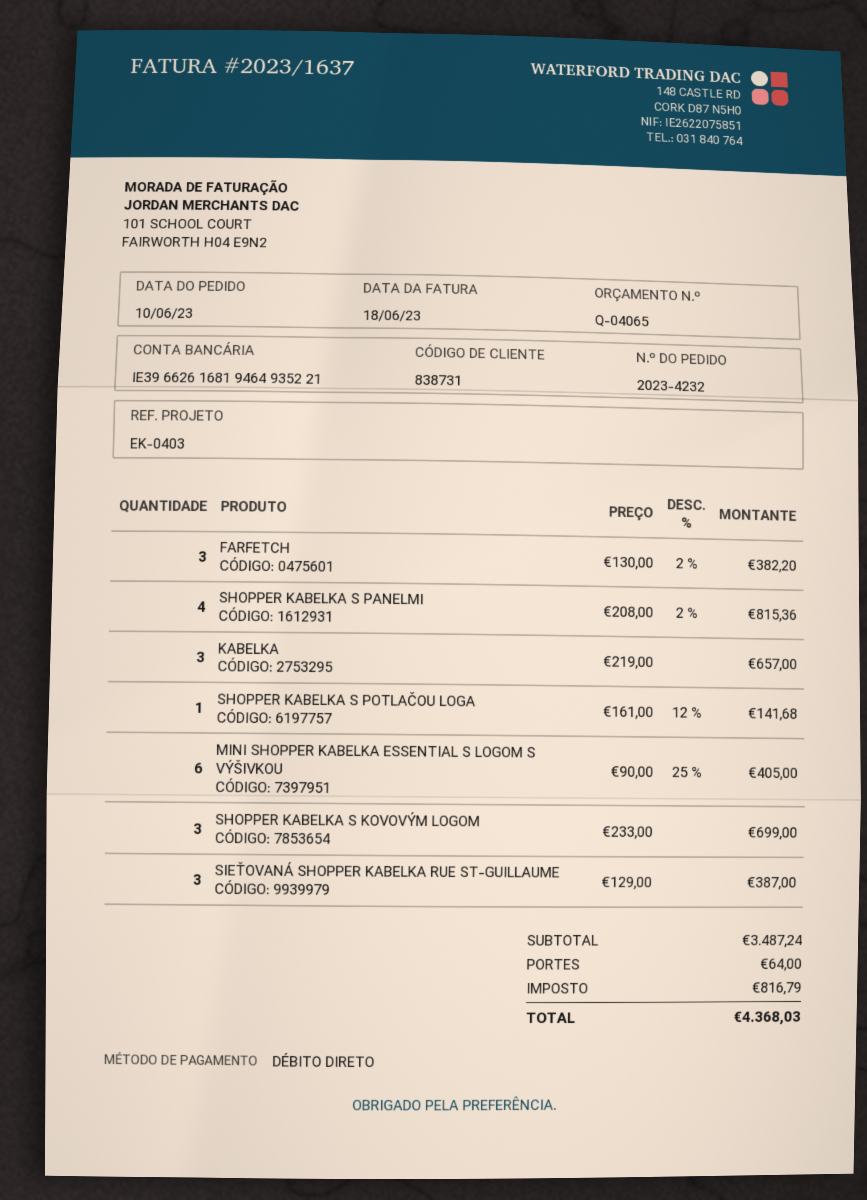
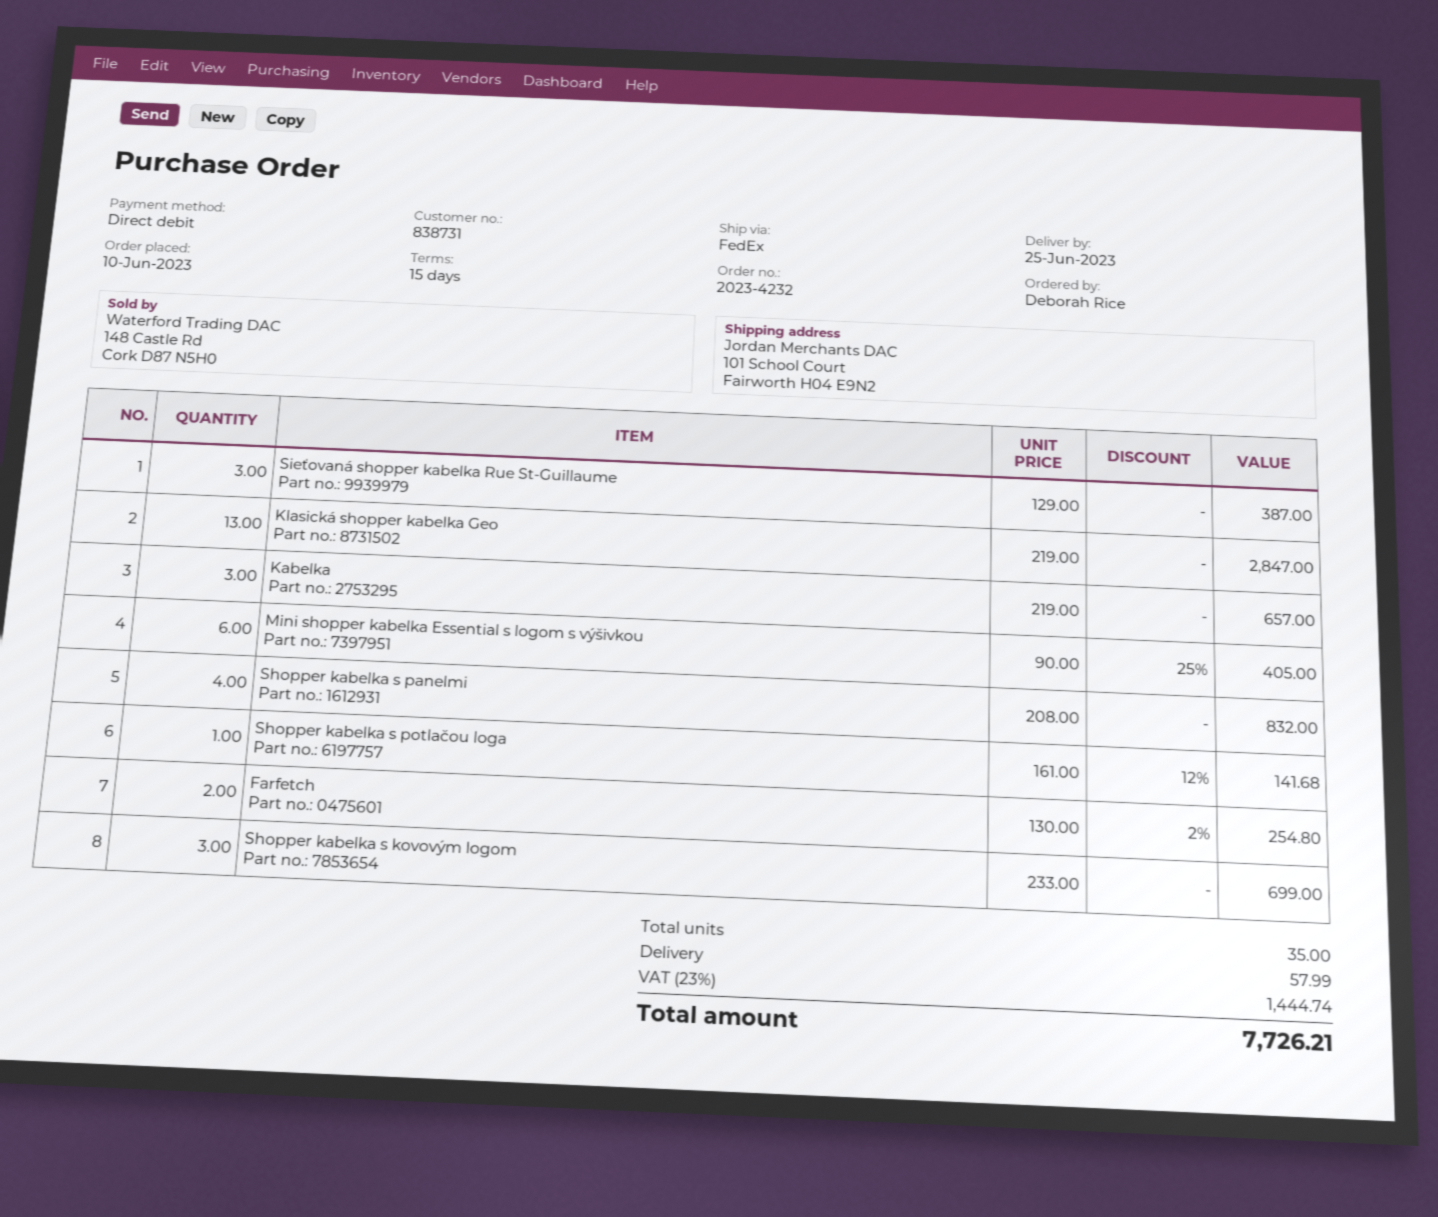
FARFETCH: 3 x 130.00 - 2% = 382.20 -> 2 x 130.00 - 2% = 254.80
SHOPPER KABELKA S PANELMI: 4 x 208.00 - 2% = 815.36 -> 4 x 208.00 = 832.00
Klasická shopper kabelka Geo: none -> 13 x 219.00 = 2847.00
shipping: 64.00 -> 57.99
tax: 816.79 -> 1444.74
total: 4368.03 -> 7726.21

